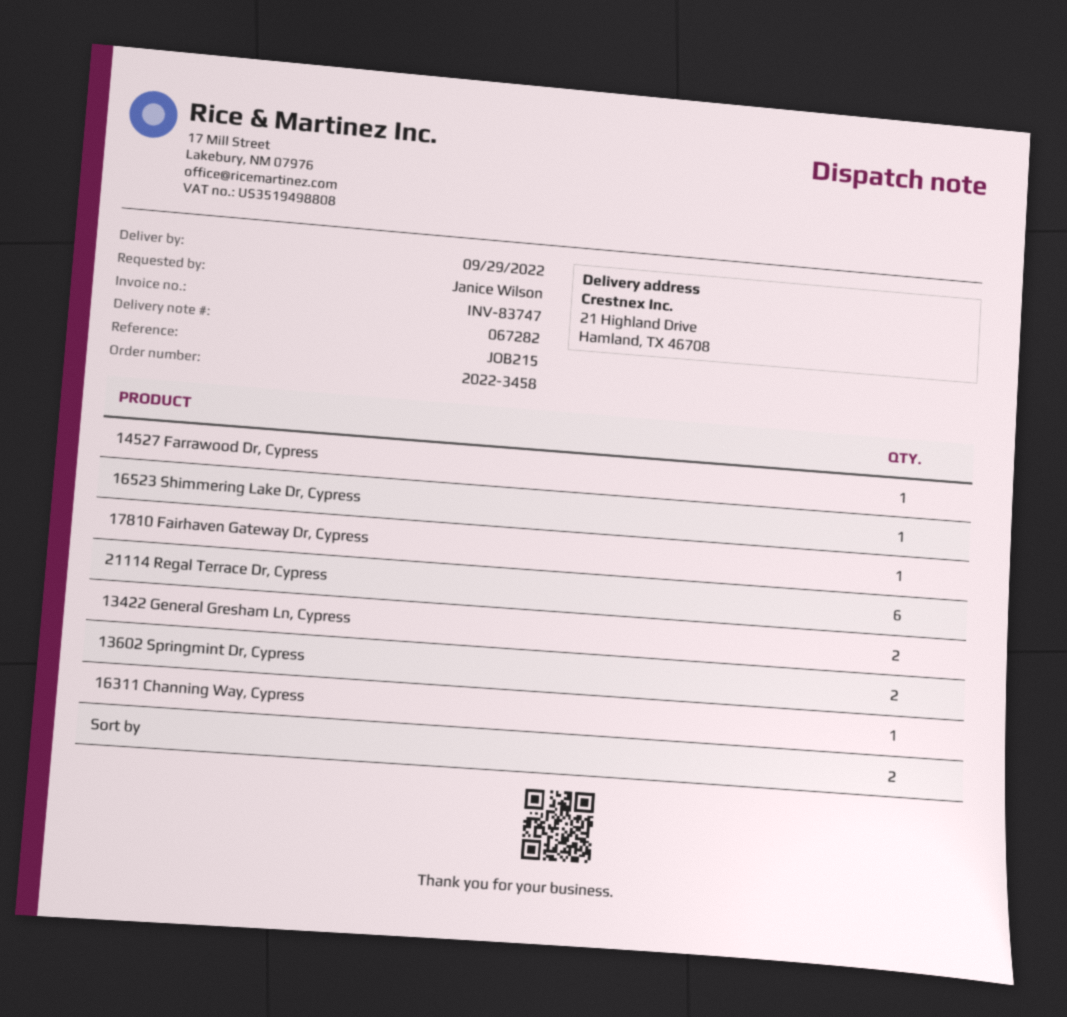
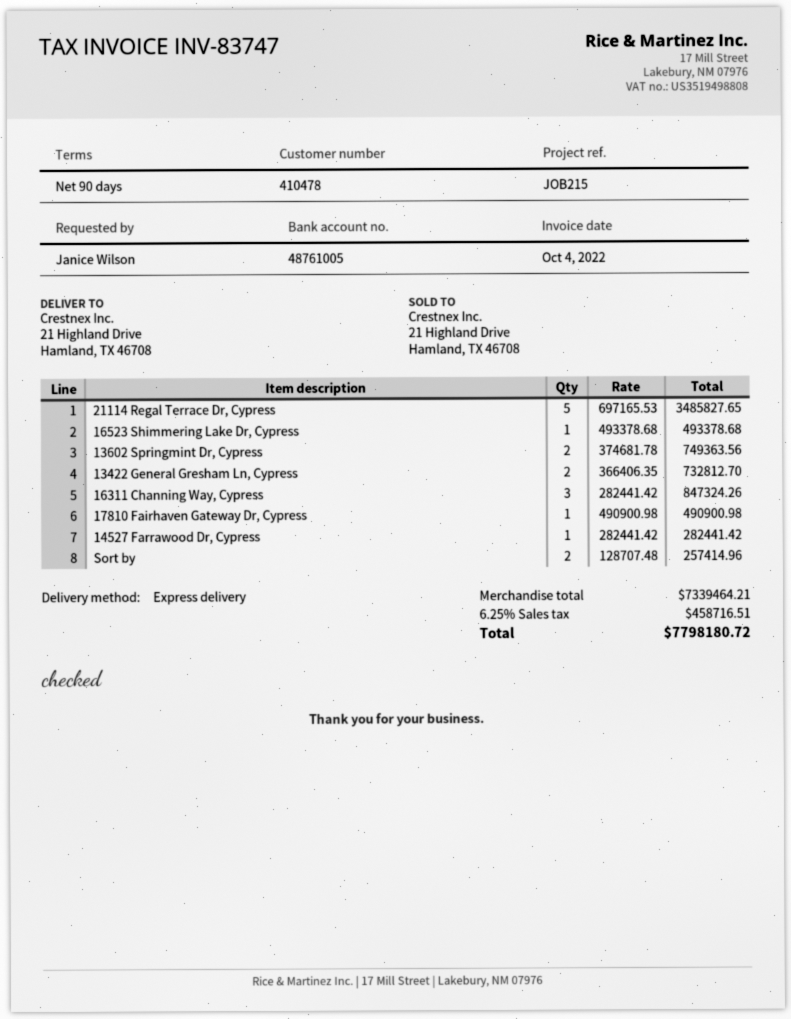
21114 Regal Terrace Dr, Cypress: 6 -> 5
16311 Channing Way, Cypress: 1 -> 3

